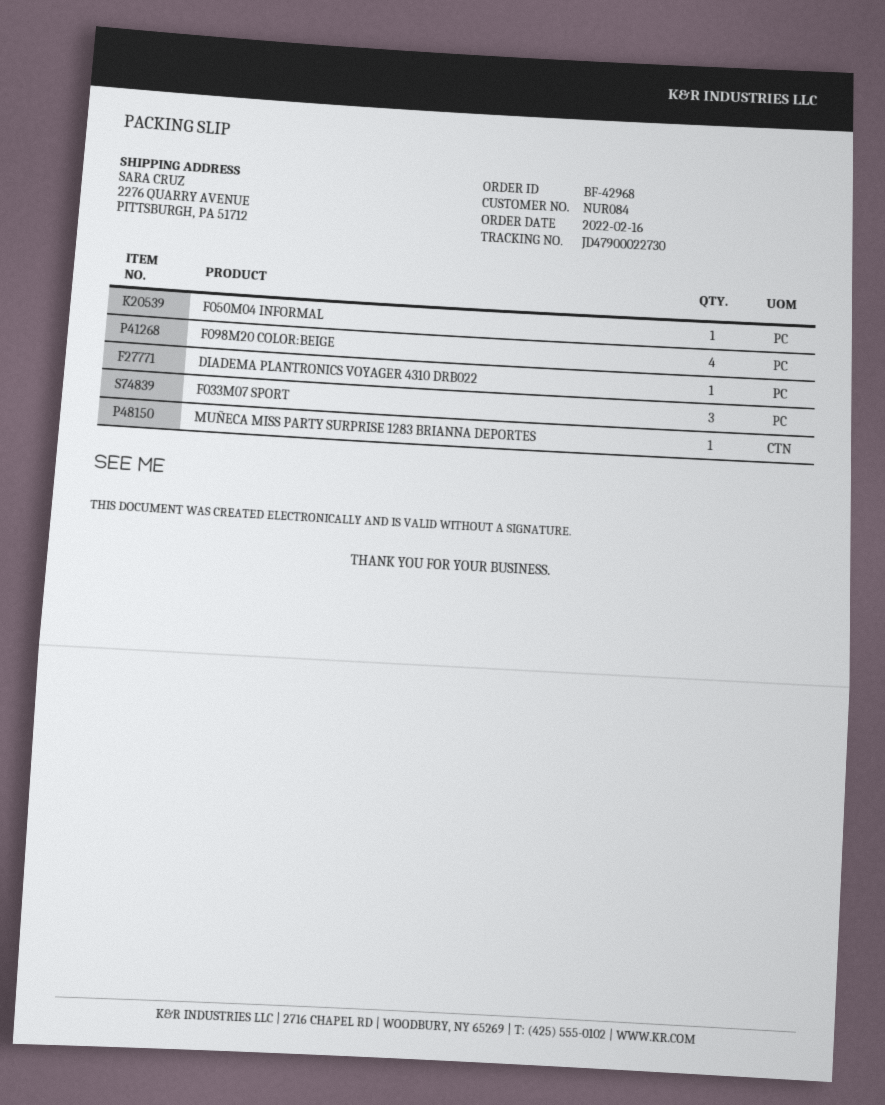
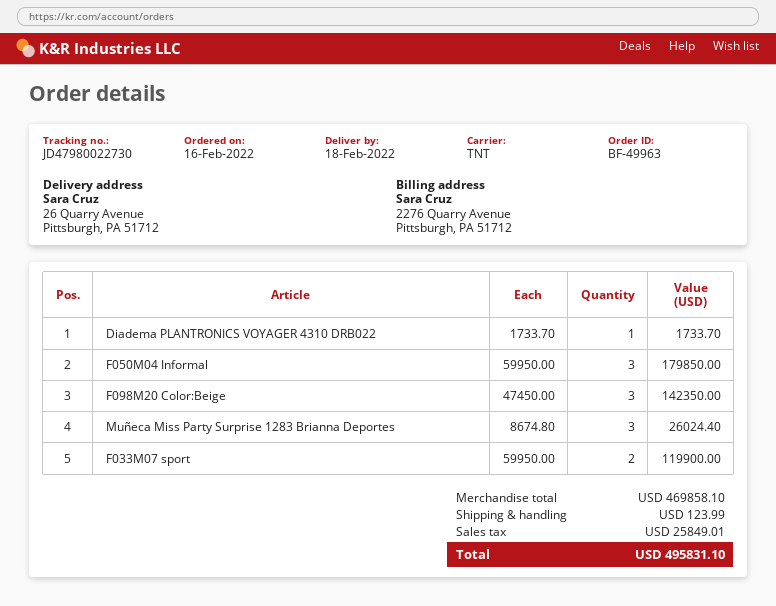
order number: BF-42968 -> BF-49963
tracking number: JD47900022730 -> JD47980022730
ship to: 2276 QUARRY AVENUE, PITTSBURGH, PA 51712 -> 26 Quarry Avenue, Pittsburgh, PA 51712
F050M04 INFORMAL: 1 -> 3
F098M20 COLOR:BEIGE: 4 -> 3
F033M07 SPORT: 3 -> 2
MUÑECA MISS PARTY SURPRISE 1283 BRIANNA DEPORTES: 1 -> 3

